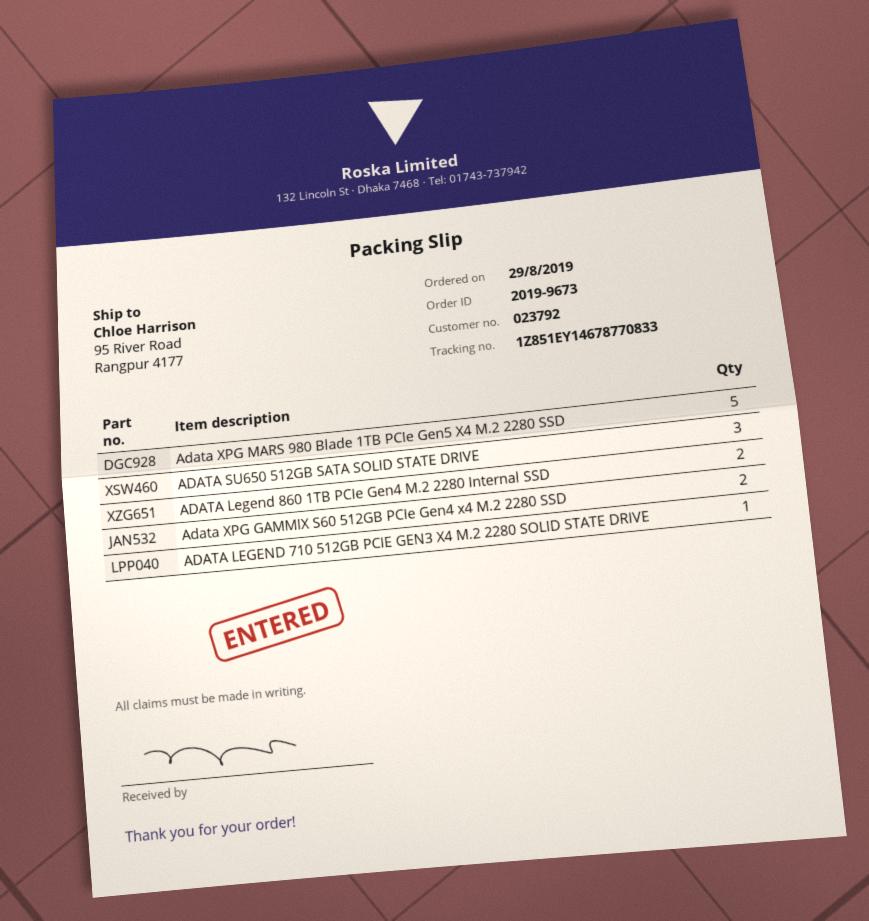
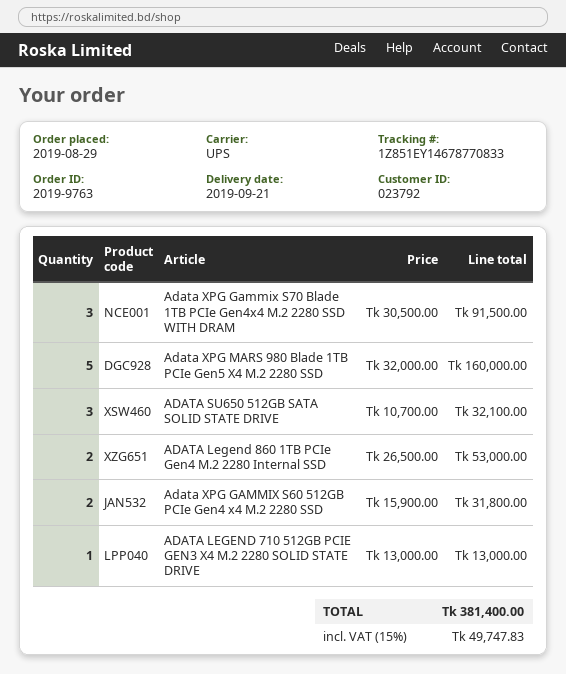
order number: 2019-9673 -> 2019-9763
Adata XPG Gammix S70 Blade 1TB PCIe Gen4x4 M.2 2280 SSD WITH DRAM: none -> 3

